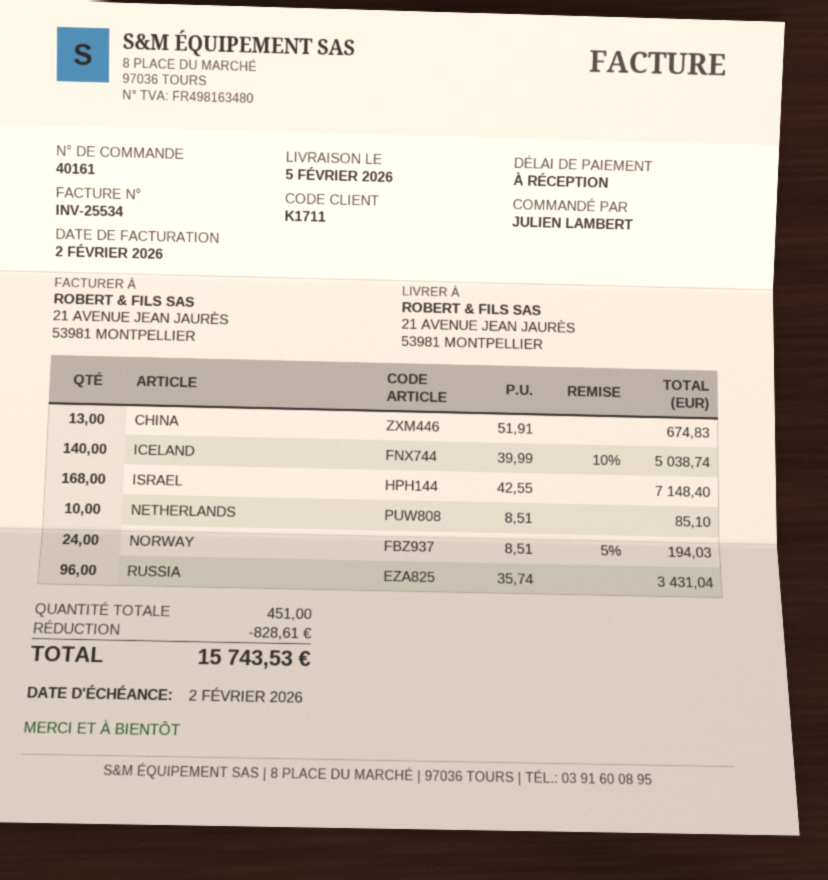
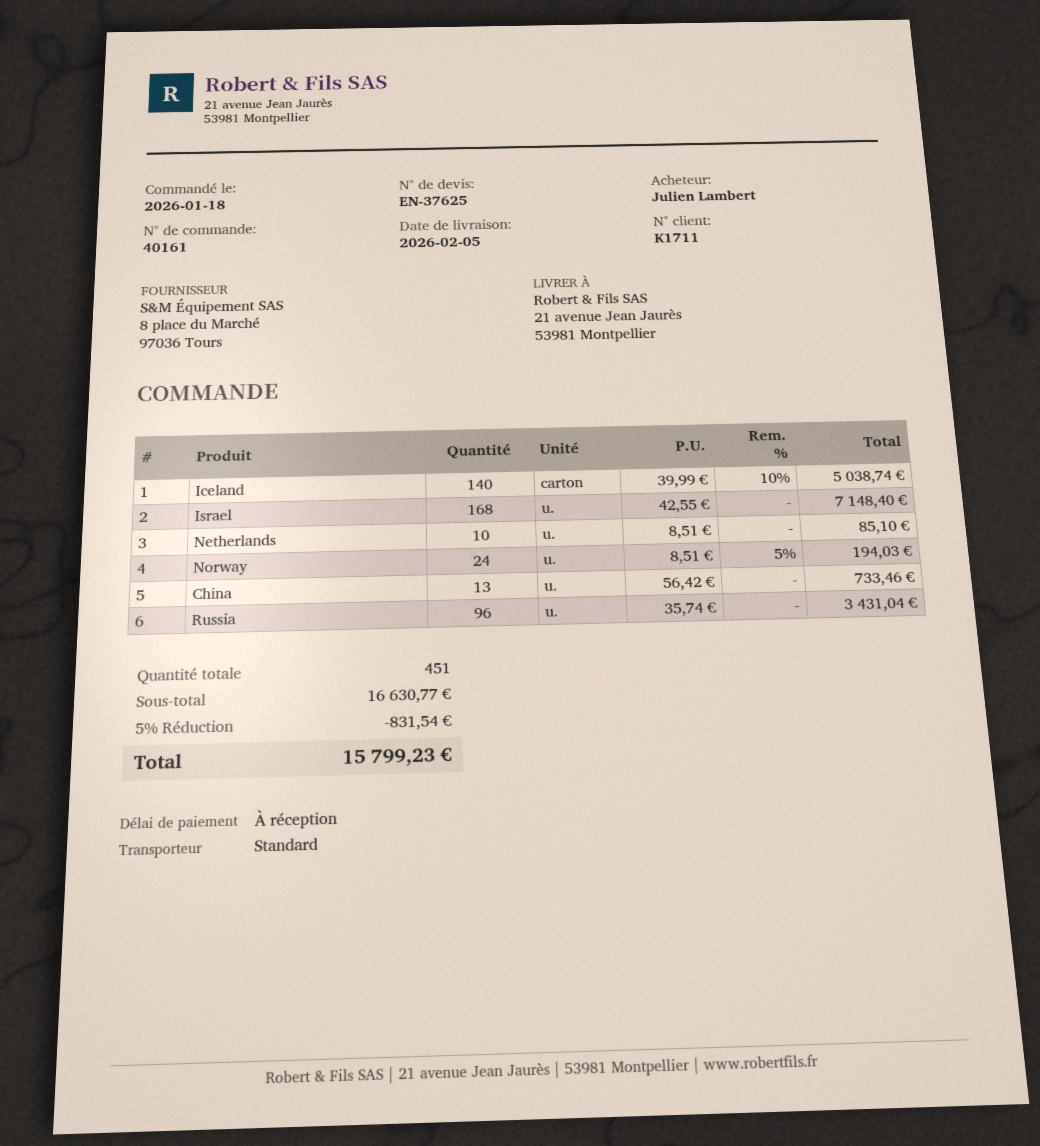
CHINA: 13 x 51.91 = 674.83 -> 13 x 56.42 = 733.46
discount: 828.61 -> 831.54
total: 15743.53 -> 15799.23

